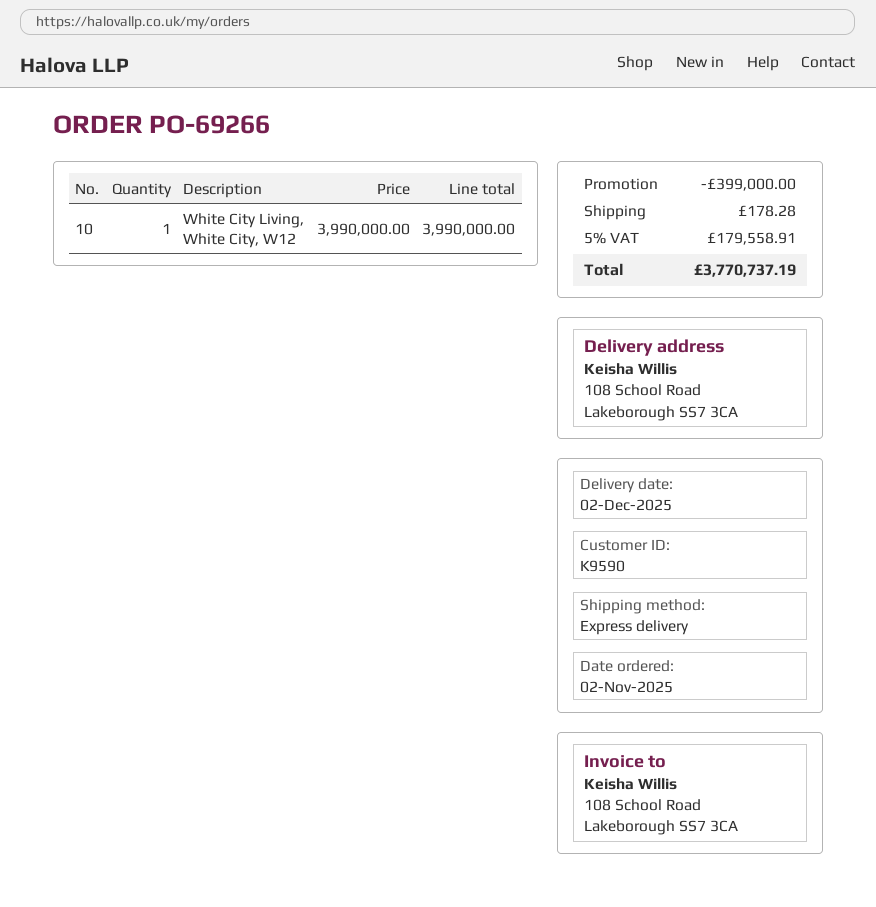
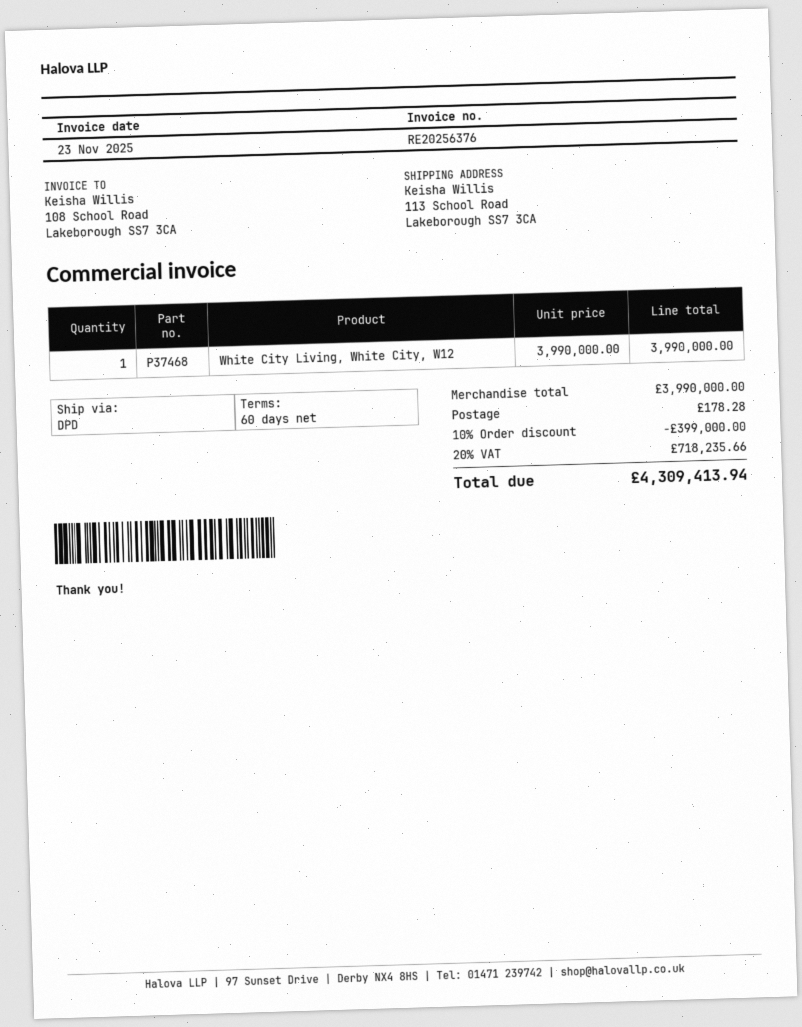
shipping method: express -> DPD
ship to: 108 School Road, Lakeborough SS7 3CA -> 113 School Road, Lakeborough SS7 3CA
tax: 5% = 179558.91 -> 20% = 718235.66
total: 3770737.19 -> 4309413.94

